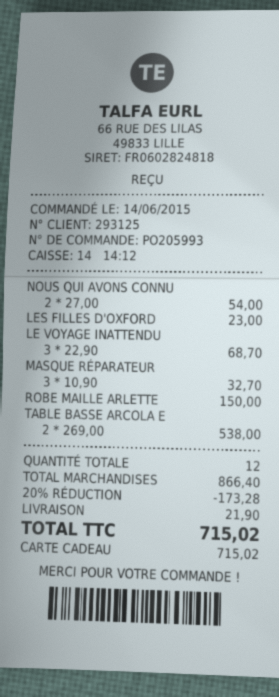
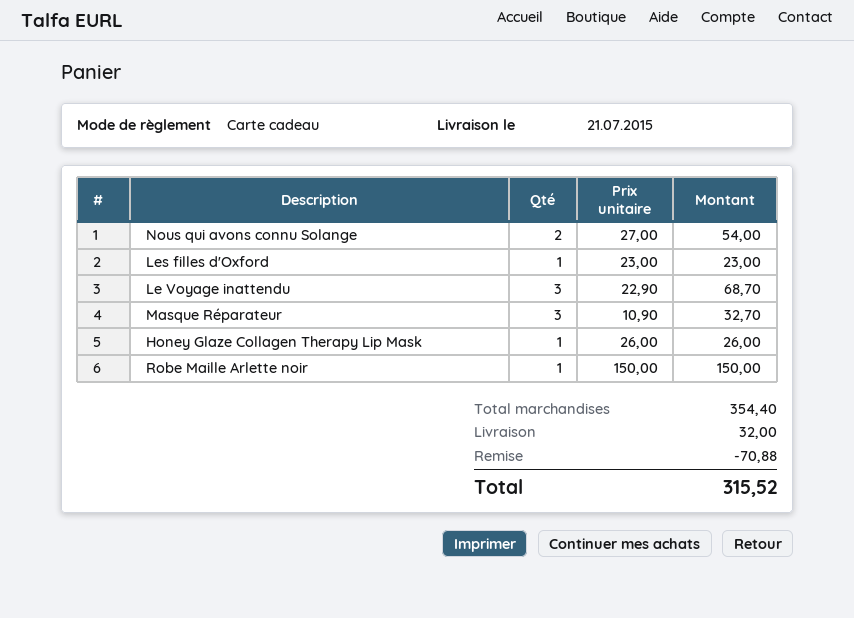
TABLE BASSE ARCOLA E: 2 x 269.00 = 538.00 -> none
Honey Glaze Collagen Therapy Lip Mask: none -> 1 x 26.00 = 26.00
subtotal: 866.40 -> 354.40
discount: 173.28 -> 70.88
shipping: 21.90 -> 32.00
total: 715.02 -> 315.52

